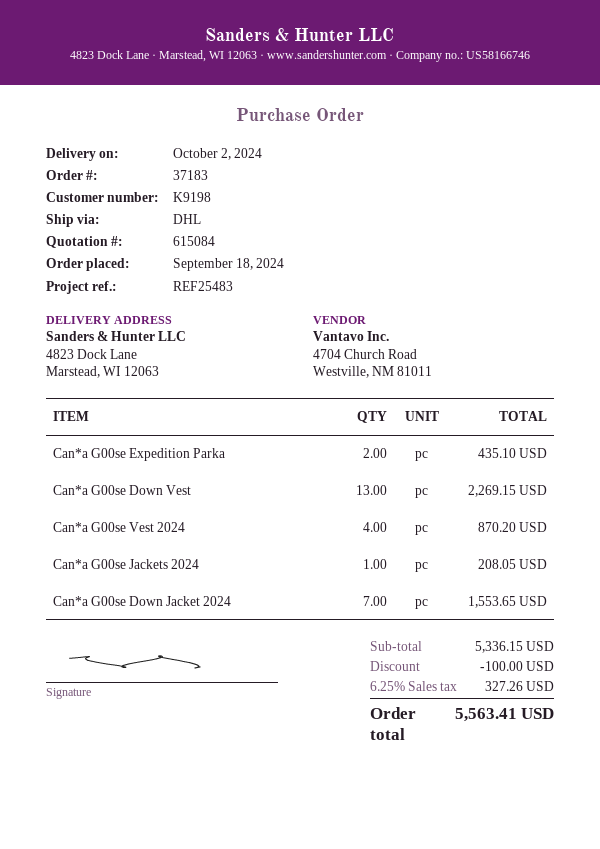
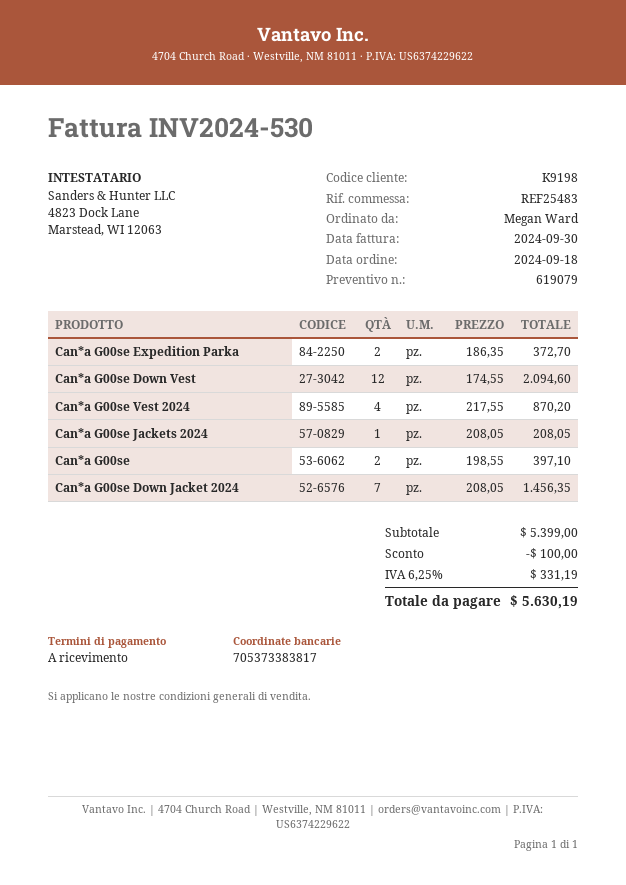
quote number: 615084 -> 619079
Can*a G00se Expedition Parka: 2 for 435.10 -> 2 for 372.70
Can*a G00se Down Vest: 13 for 2269.15 -> 12 for 2094.60
Can*a G00se Down Jacket 2024: 7 for 1553.65 -> 7 for 1456.35
Can*a G00se: none -> 2 for 397.10
subtotal: 5336.15 -> 5399.00
tax: 6.25% = 327.26 -> 6.25% = 331.19
total: 5563.41 -> 5630.19

